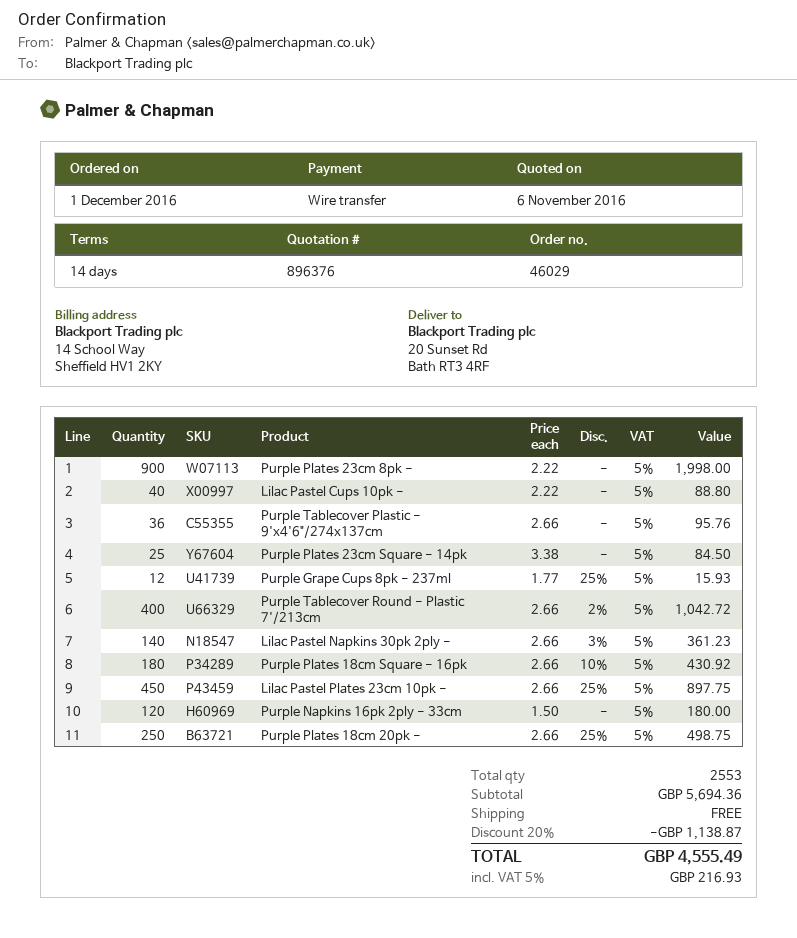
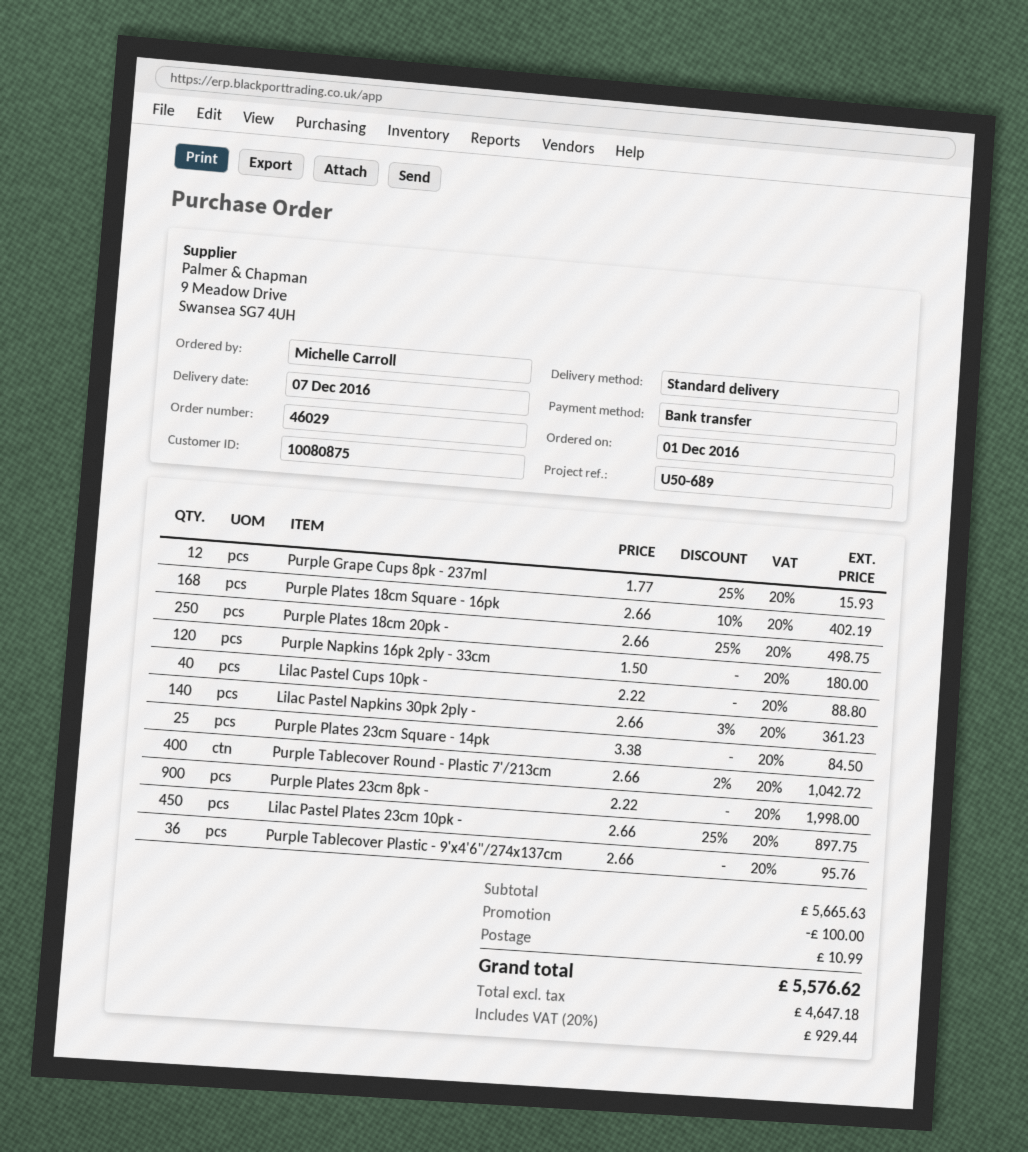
Purple Plates 18cm Square - 16pk: 180 x 2.66 - 10% = 430.92 -> 168 x 2.66 - 10% = 402.19
subtotal: 5694.36 -> 5665.63
discount: 1138.87 -> 100.00
shipping: 0.00 -> 10.99
tax: 5% = 216.93 -> 20% = 929.44
total: 4555.49 -> 5576.62

